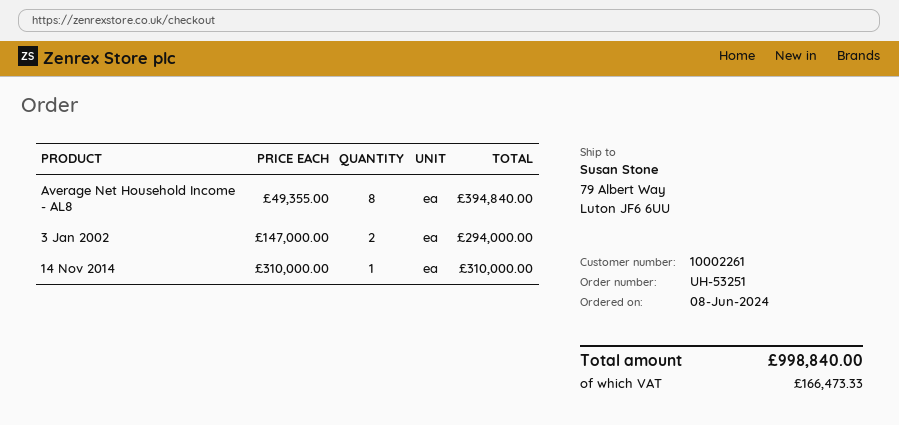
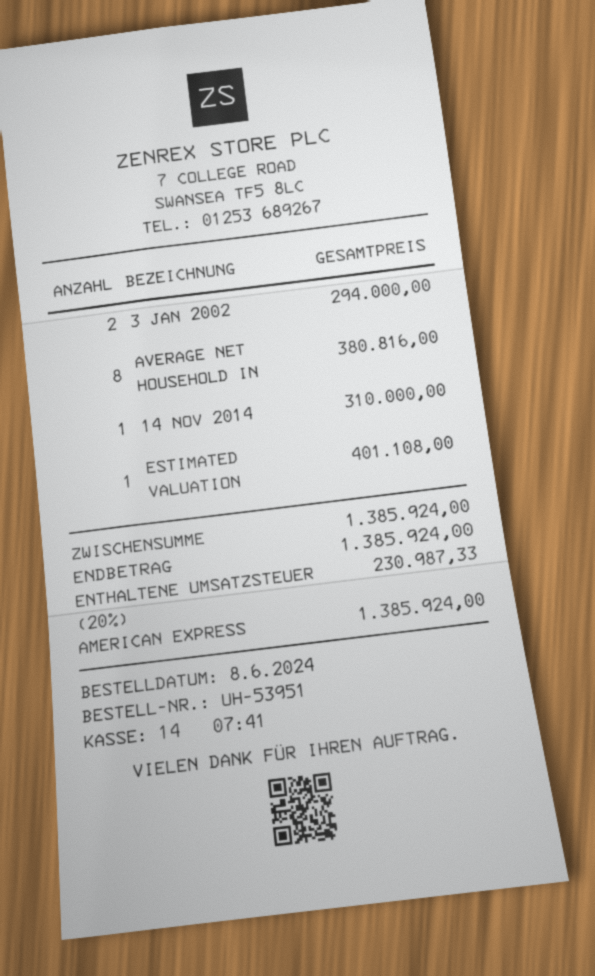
order number: UH-53251 -> UH-53951
Average Net Household Income - AL8: 8 for 394840.00 -> 8 for 380816.00
ESTIMATED VALUATION: none -> 1 for 401108.00
tax: 166473.33 -> 230987.33
total: 998840.00 -> 1385924.00

